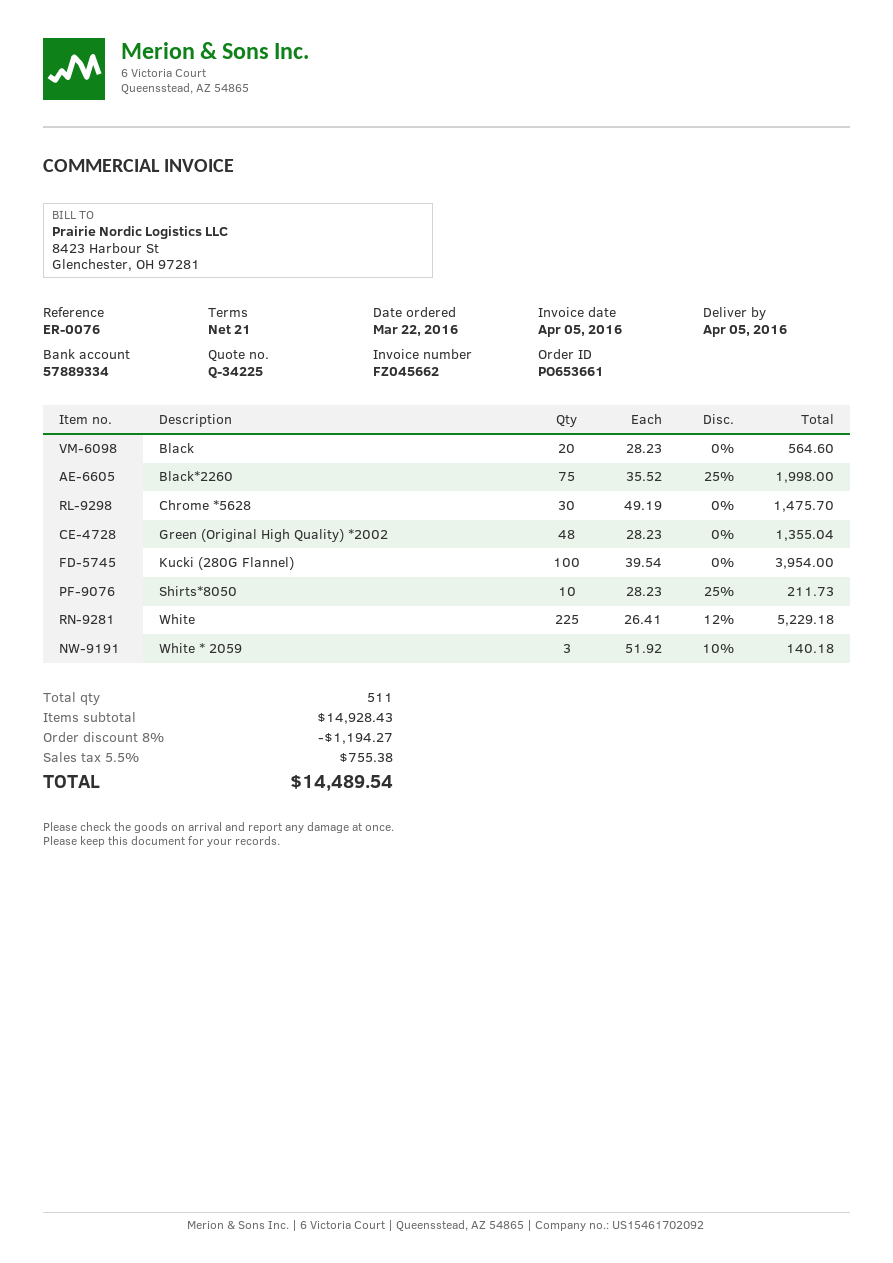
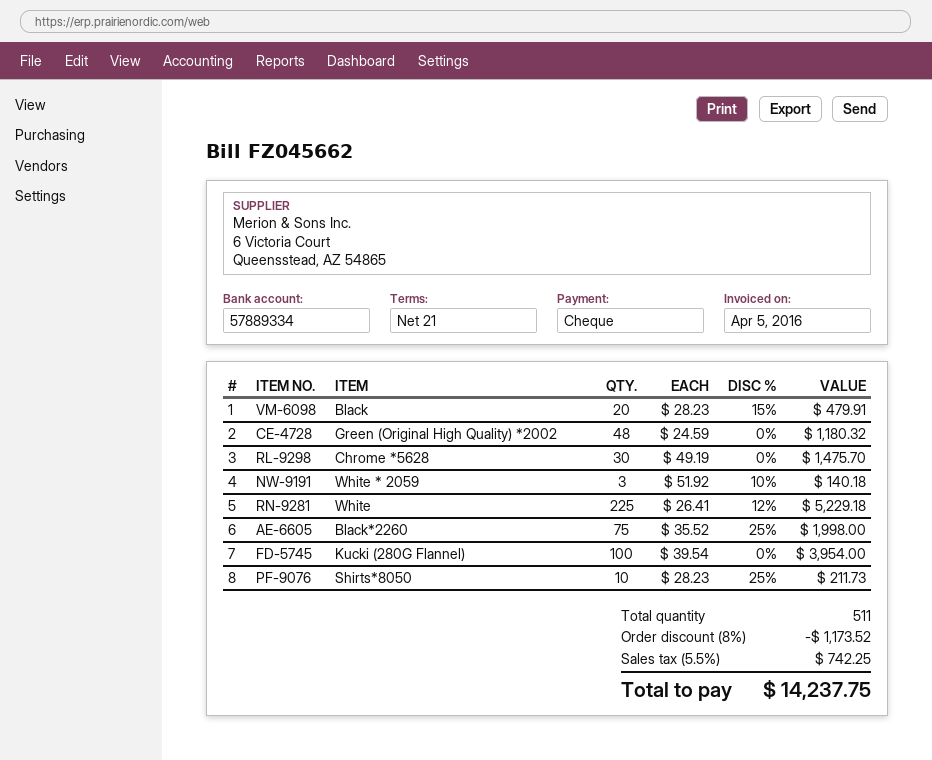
Black: 20 x 28.23 = 564.60 -> 20 x 28.23 - 15% = 479.91
Green (Original High Quality) *2002: 48 x 28.23 = 1355.04 -> 48 x 24.59 = 1180.32
discount: 8% = 1194.27 -> 8% = 1173.52
tax: 5.5% = 755.38 -> 5.5% = 742.25
total: 14489.54 -> 14237.75

